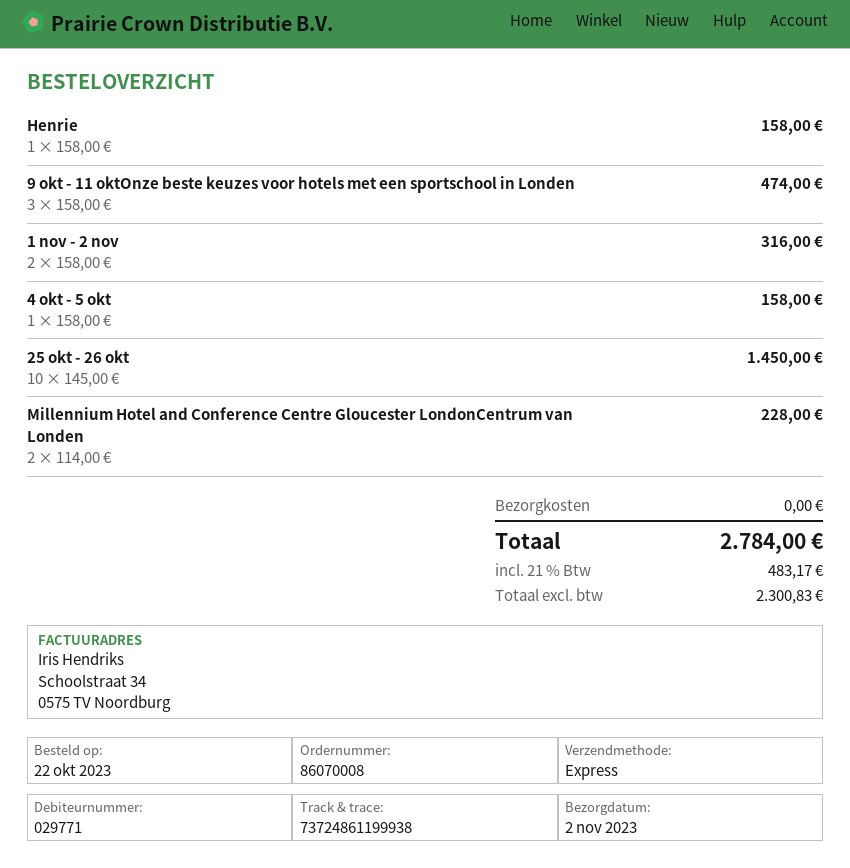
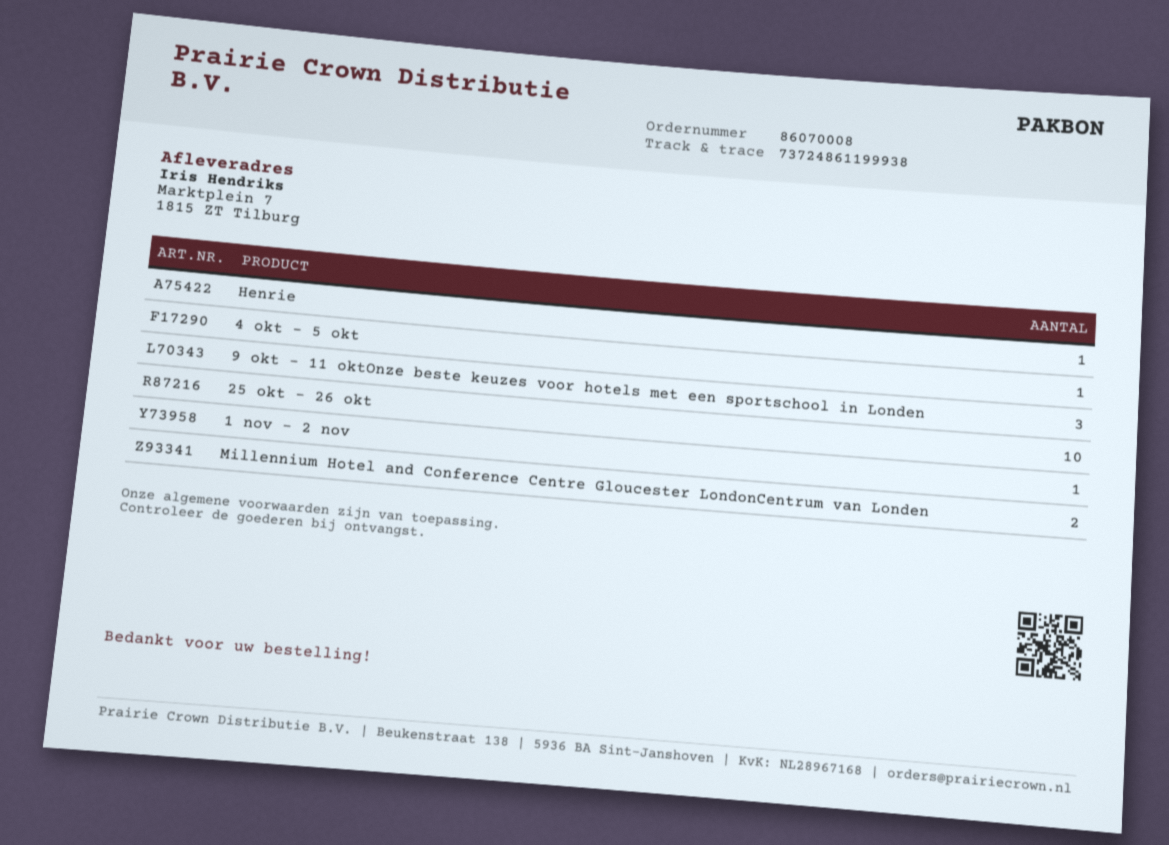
1 nov - 2 nov: 2 -> 1

